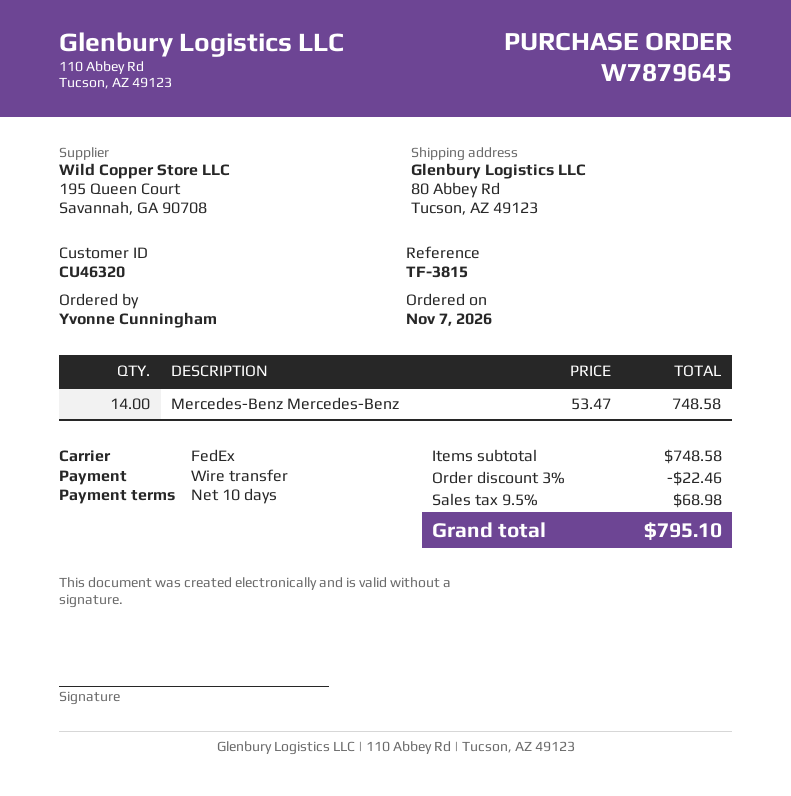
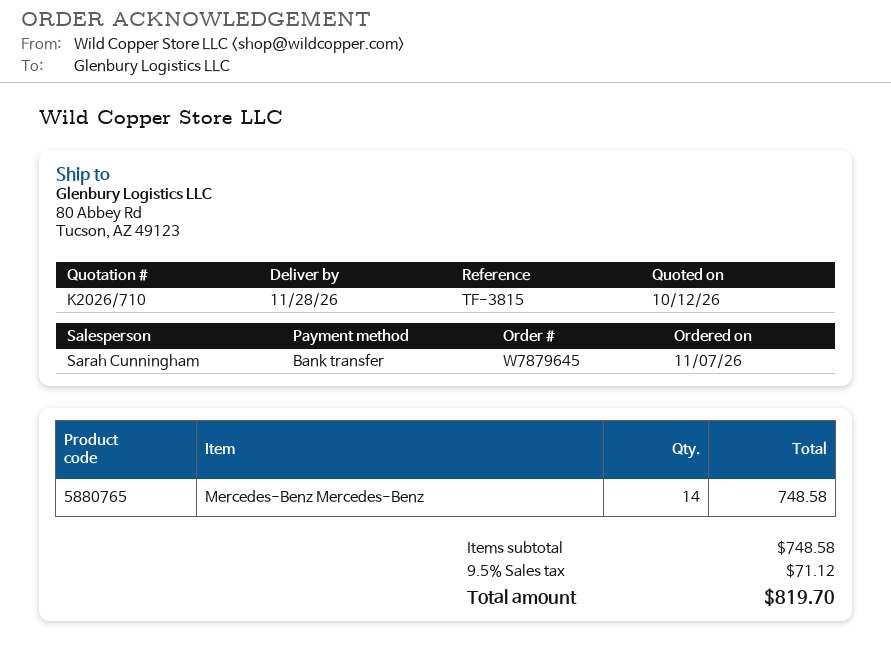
discount: 3% = 22.46 -> none
tax: 9.5% = 68.98 -> 9.5% = 71.12
total: 795.10 -> 819.70

